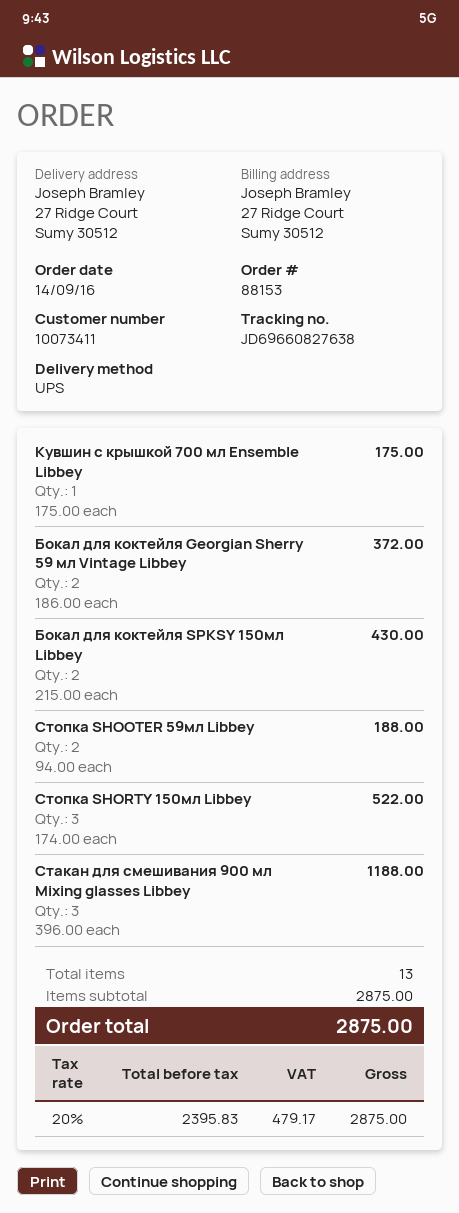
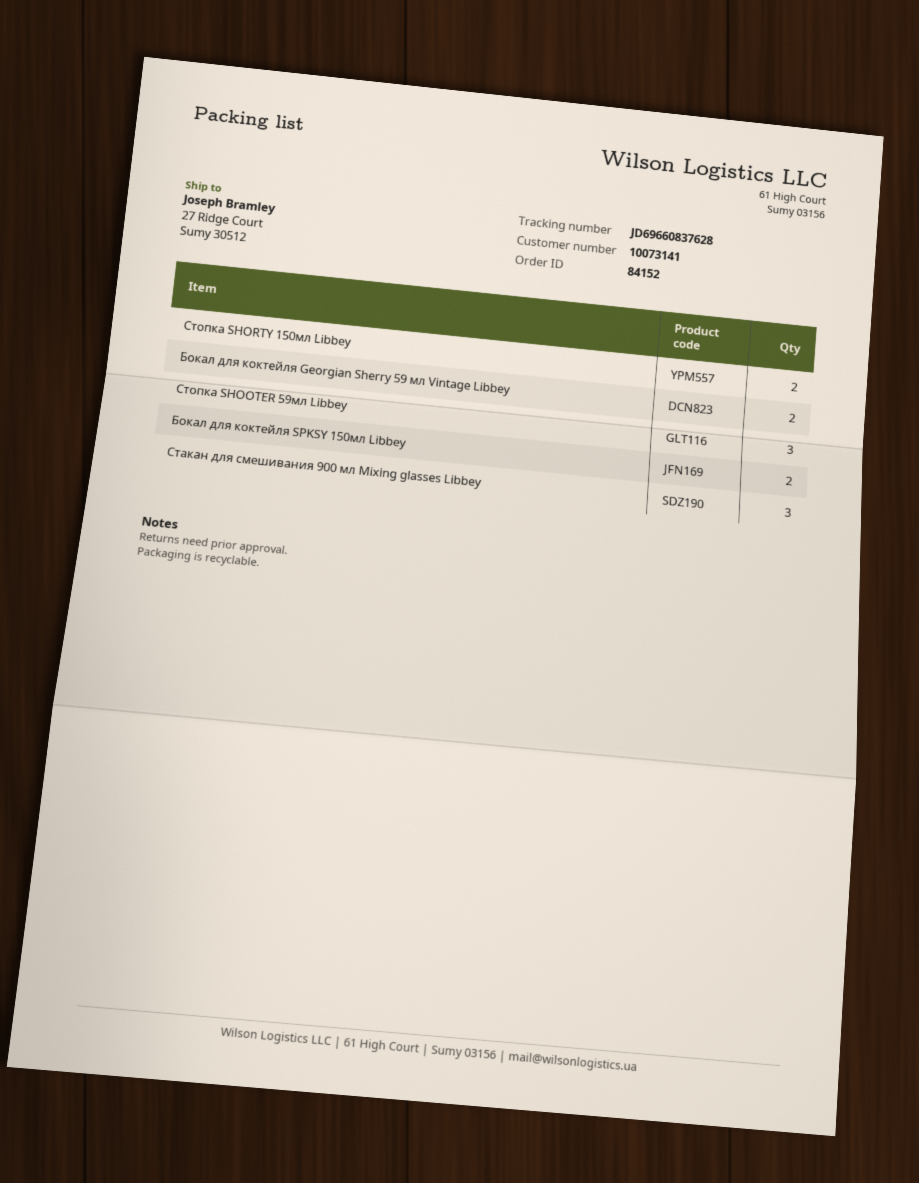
order number: 88153 -> 84152
customer number: 10073411 -> 10073141
tracking number: JD69660827638 -> JD69660837628
Кувшин с крышкой 700 мл Ensemble Libbey: 1 -> none
Стопка SHOOTER 59мл Libbey: 2 -> 3
Стопка SHORTY 150мл Libbey: 3 -> 2

